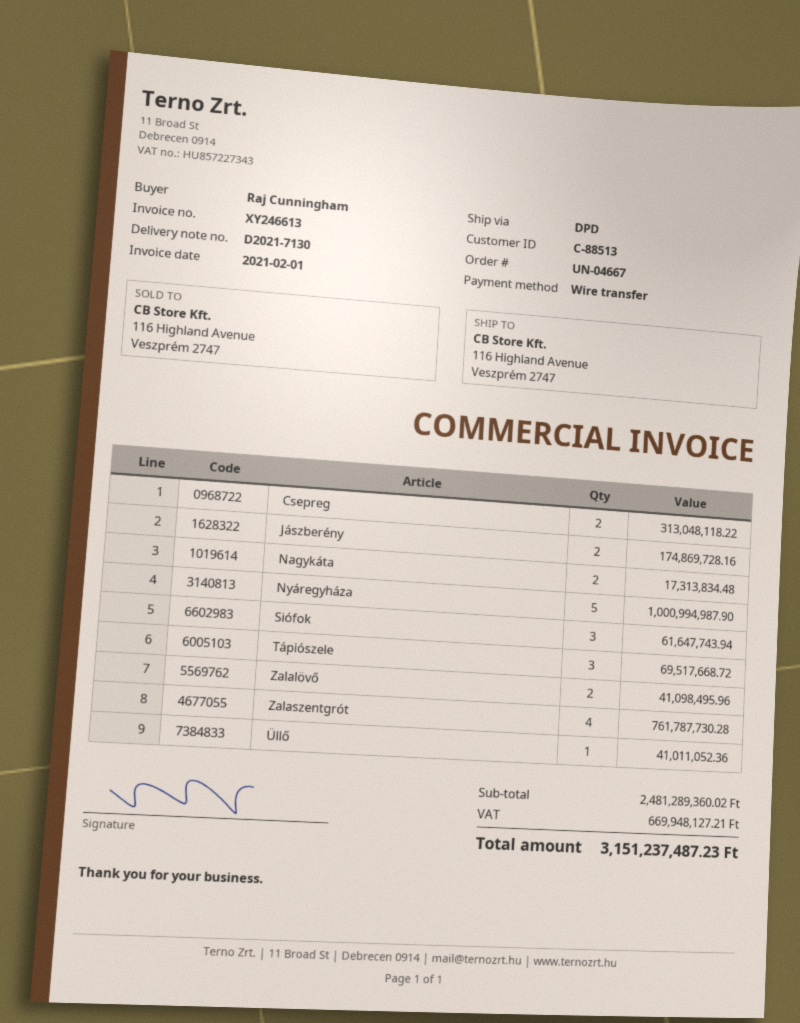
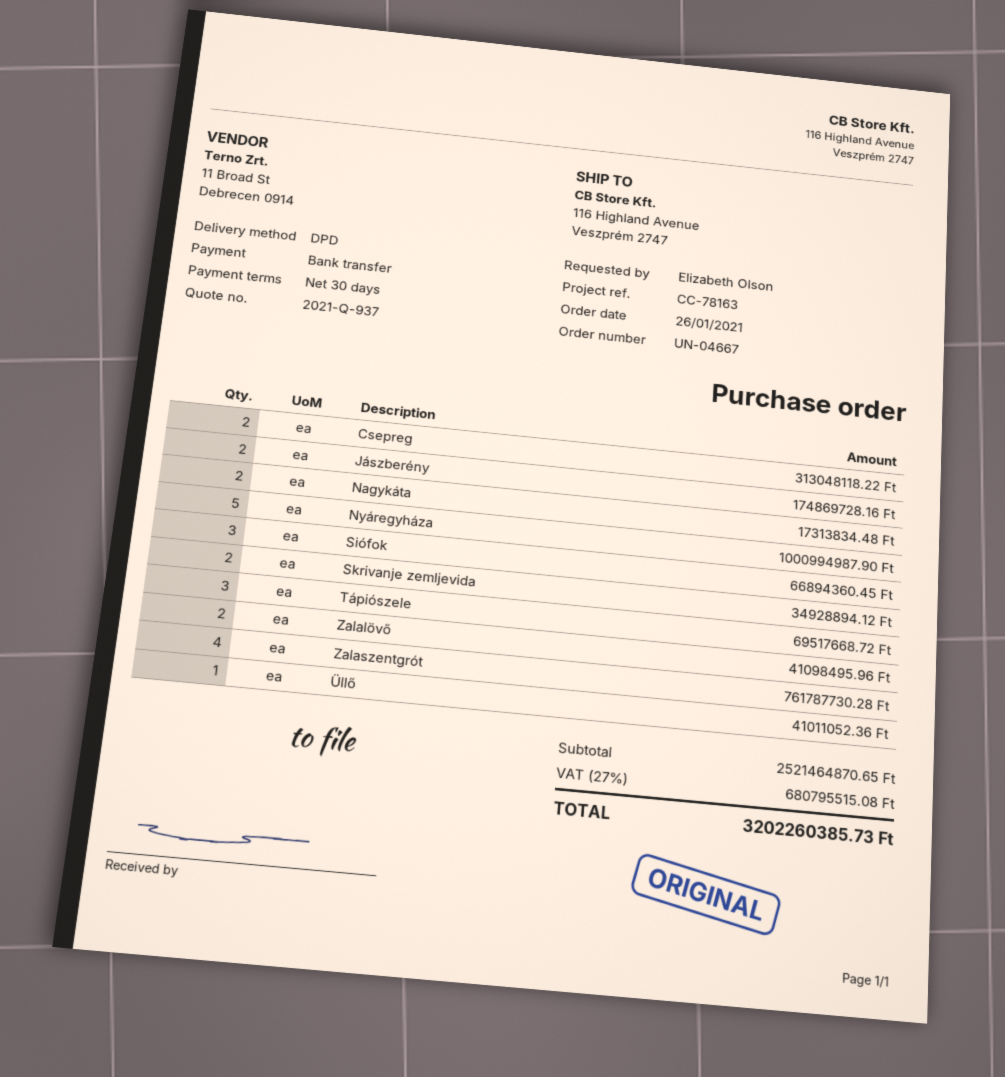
ordered by: Raj Cunningham -> Elizabeth Olson
Siófok: 3 for 61647743.94 -> 3 for 66894360.45
Skrivanje zemljevida: none -> 2 for 34928894.12
subtotal: 2481289360.02 -> 2521464870.65
tax: 669948127.21 -> 680795515.08
total: 3151237487.23 -> 3202260385.73

